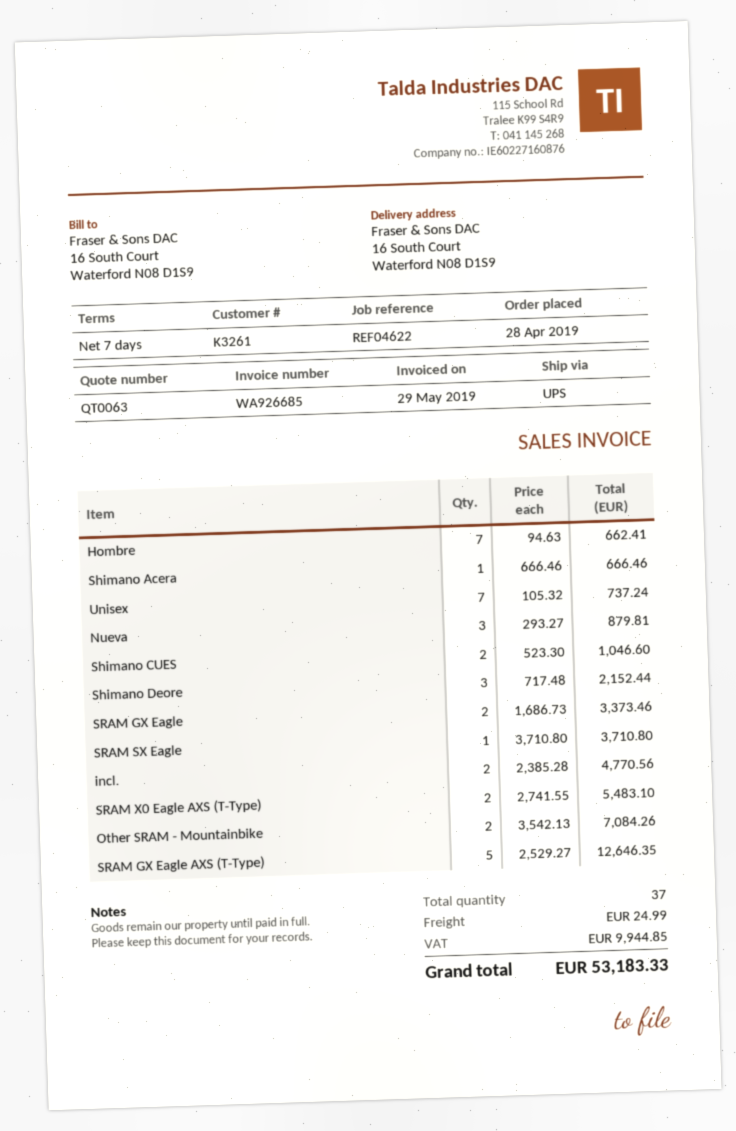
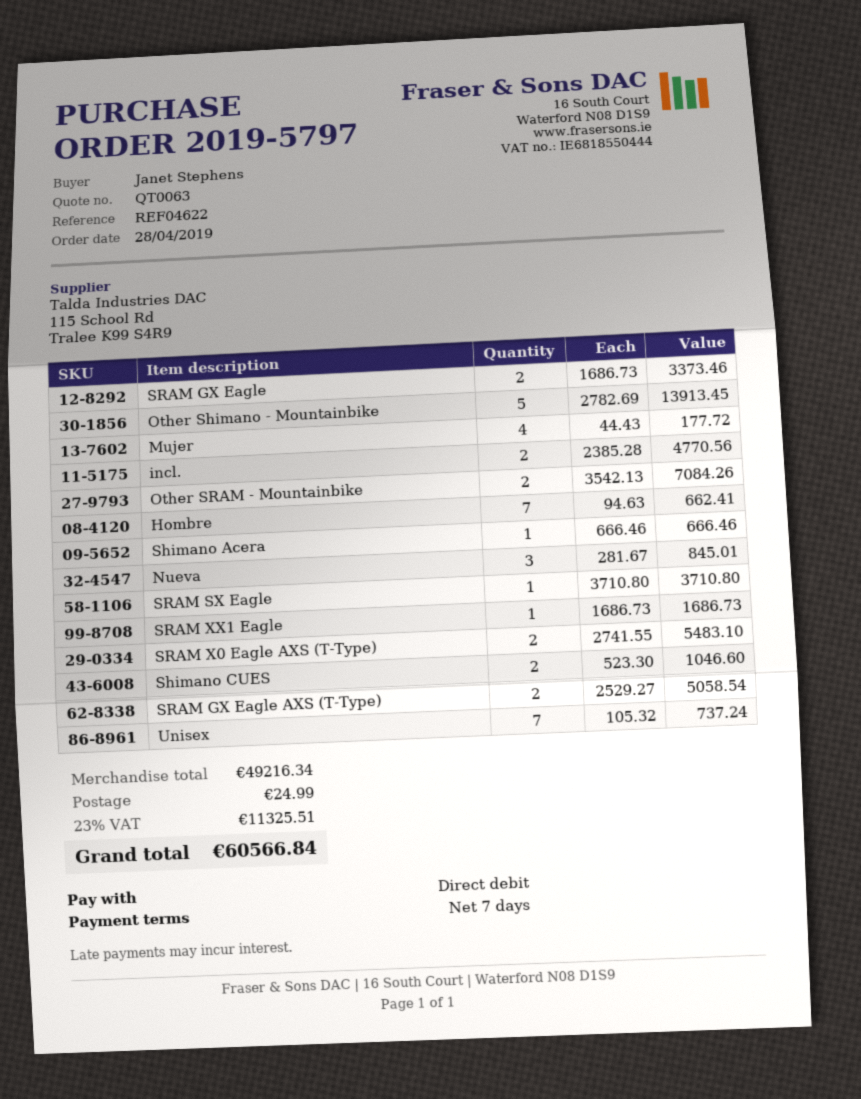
Nueva: 3 x 293.27 = 879.81 -> 3 x 281.67 = 845.01
Shimano Deore: 3 x 717.48 = 2152.44 -> none
SRAM GX Eagle AXS (T-Type): 5 x 2529.27 = 12646.35 -> 2 x 2529.27 = 5058.54
Other Shimano - Mountainbike: none -> 5 x 2782.69 = 13913.45
Mujer: none -> 4 x 44.43 = 177.72
SRAM XX1 Eagle: none -> 1 x 1686.73 = 1686.73
tax: 9944.85 -> 11325.51
total: 53183.33 -> 60566.84

